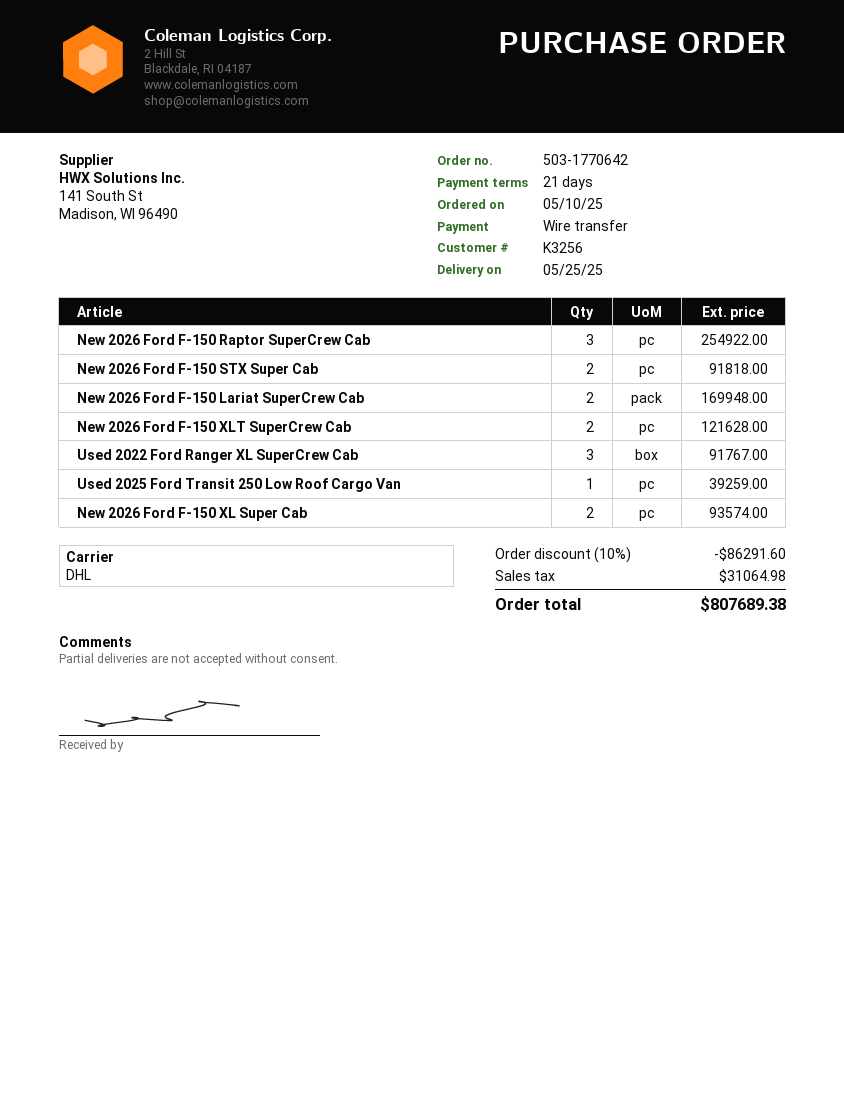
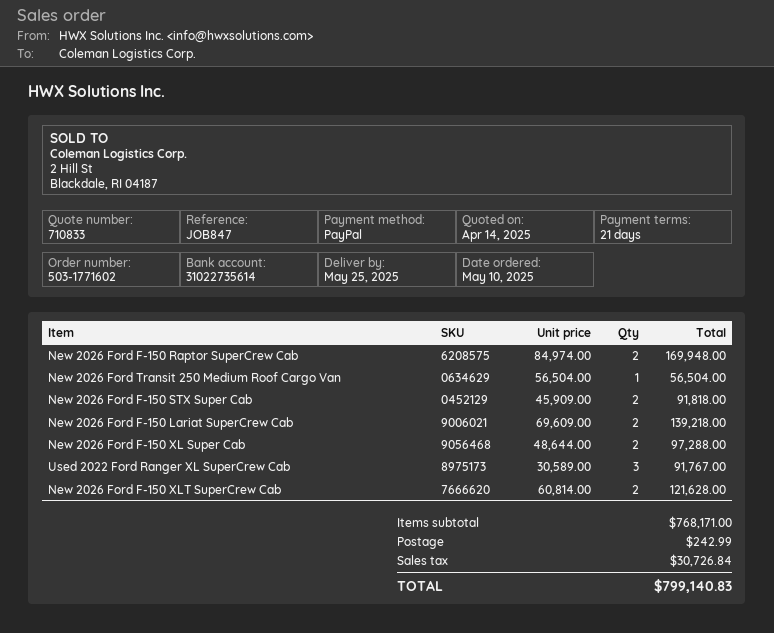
order number: 503-1770642 -> 503-1771602
payment method: bank transfer -> PayPal
New 2026 Ford F-150 Raptor SuperCrew Cab: 3 for 254922.00 -> 2 for 169948.00
New 2026 Ford F-150 Lariat SuperCrew Cab: 2 for 169948.00 -> 2 for 139218.00
Used 2025 Ford Transit 250 Low Roof Cargo Van: 1 for 39259.00 -> none
New 2026 Ford F-150 XL Super Cab: 2 for 93574.00 -> 2 for 97288.00
New 2026 Ford Transit 250 Medium Roof Cargo Van: none -> 1 for 56504.00
discount: 10% = 86291.60 -> none
shipping: none -> 242.99
tax: 31064.98 -> 30726.84
total: 807689.38 -> 799140.83

